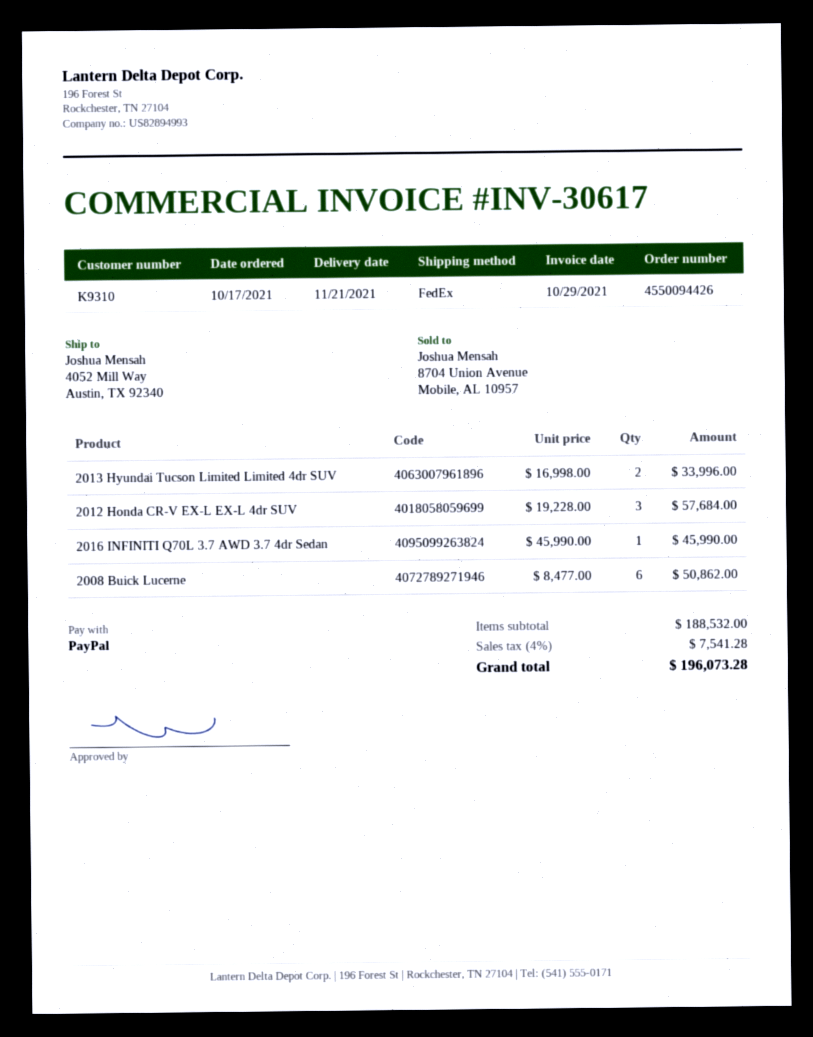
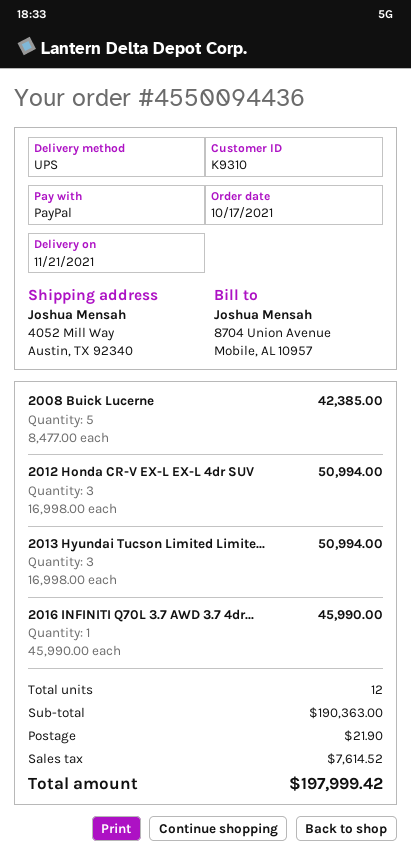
order number: 4550094426 -> 4550094436
shipping method: FedEx -> UPS
2013 Hyundai Tucson Limited Limited 4dr SUV: 2 x 16998.00 = 33996.00 -> 3 x 16998.00 = 50994.00
2012 Honda CR-V EX-L EX-L 4dr SUV: 3 x 19228.00 = 57684.00 -> 3 x 16998.00 = 50994.00
2008 Buick Lucerne: 6 x 8477.00 = 50862.00 -> 5 x 8477.00 = 42385.00
subtotal: 188532.00 -> 190363.00
shipping: none -> 21.90
tax: 7541.28 -> 7614.52
total: 196073.28 -> 197999.42

